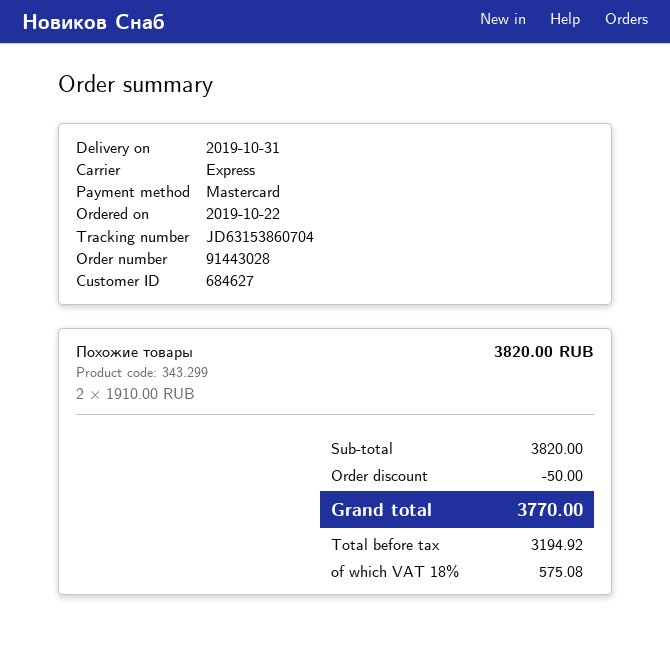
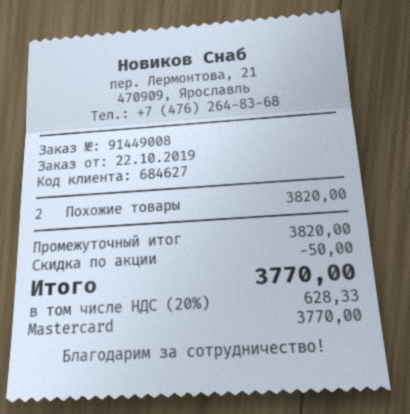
order number: 91443028 -> 91449008
tax: 18% = 575.08 -> 20% = 628.33

